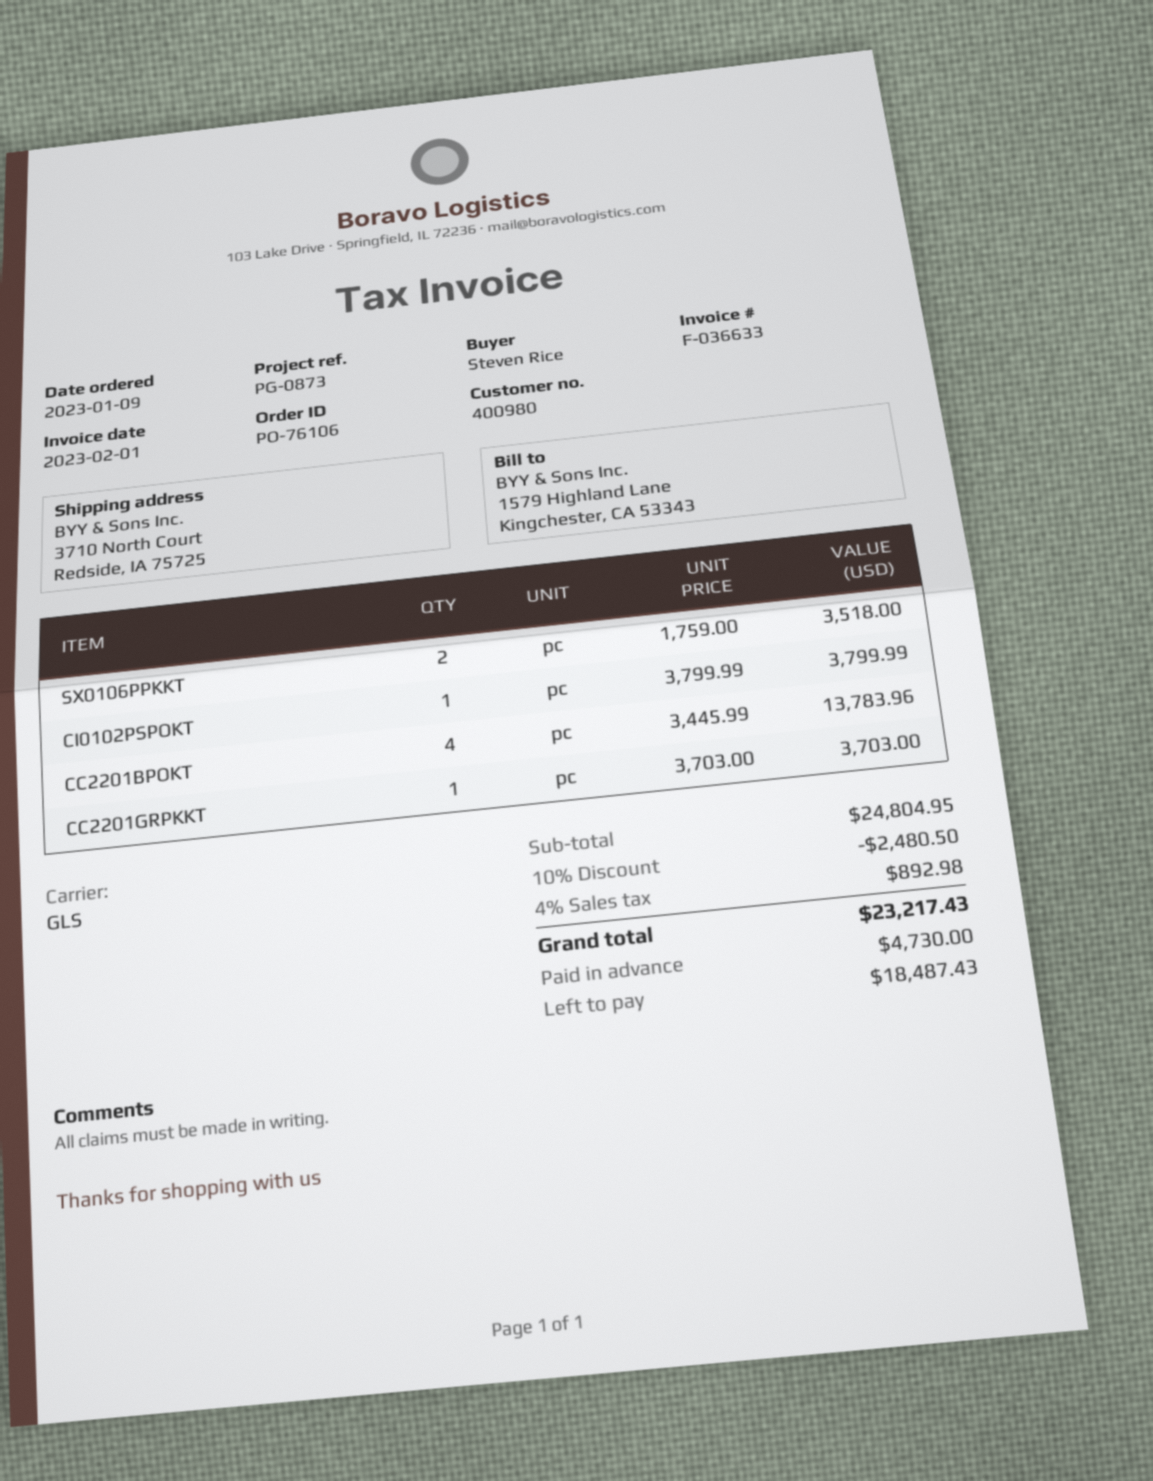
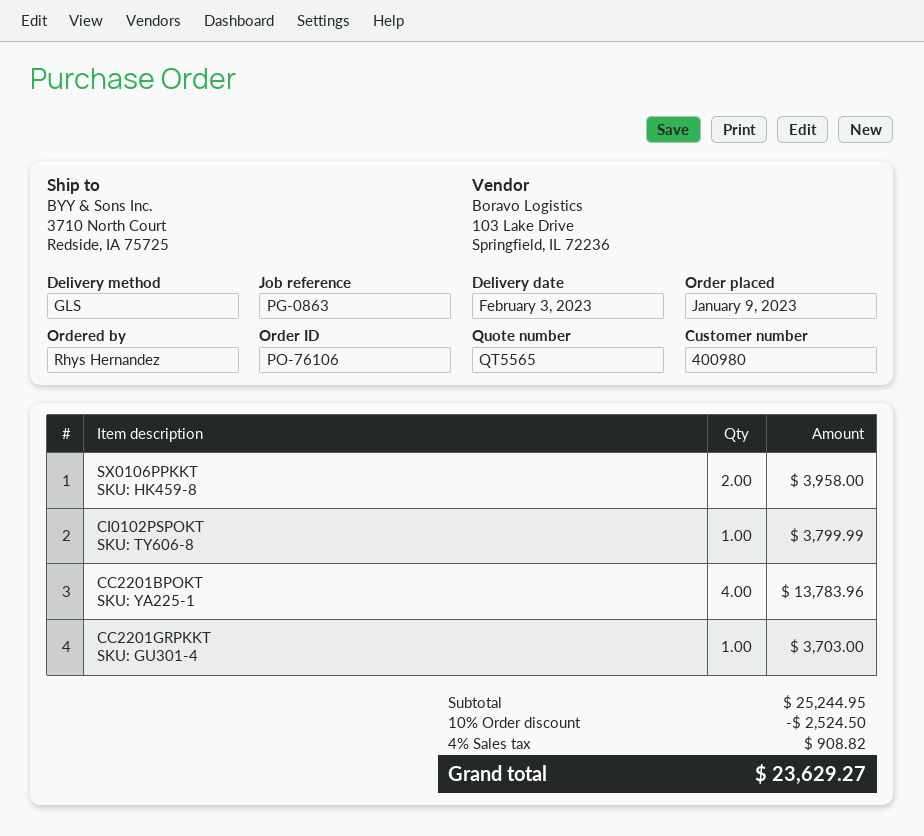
reference: PG-0873 -> PG-0863
ordered by: Steven Rice -> Rhys Hernandez
SX0106PPKKT: 2 for 3518.00 -> 2 for 3958.00
subtotal: 24804.95 -> 25244.95
discount: 10% = 2480.50 -> 10% = 2524.50
tax: 4% = 892.98 -> 4% = 908.82
total: 23217.43 -> 23629.27

